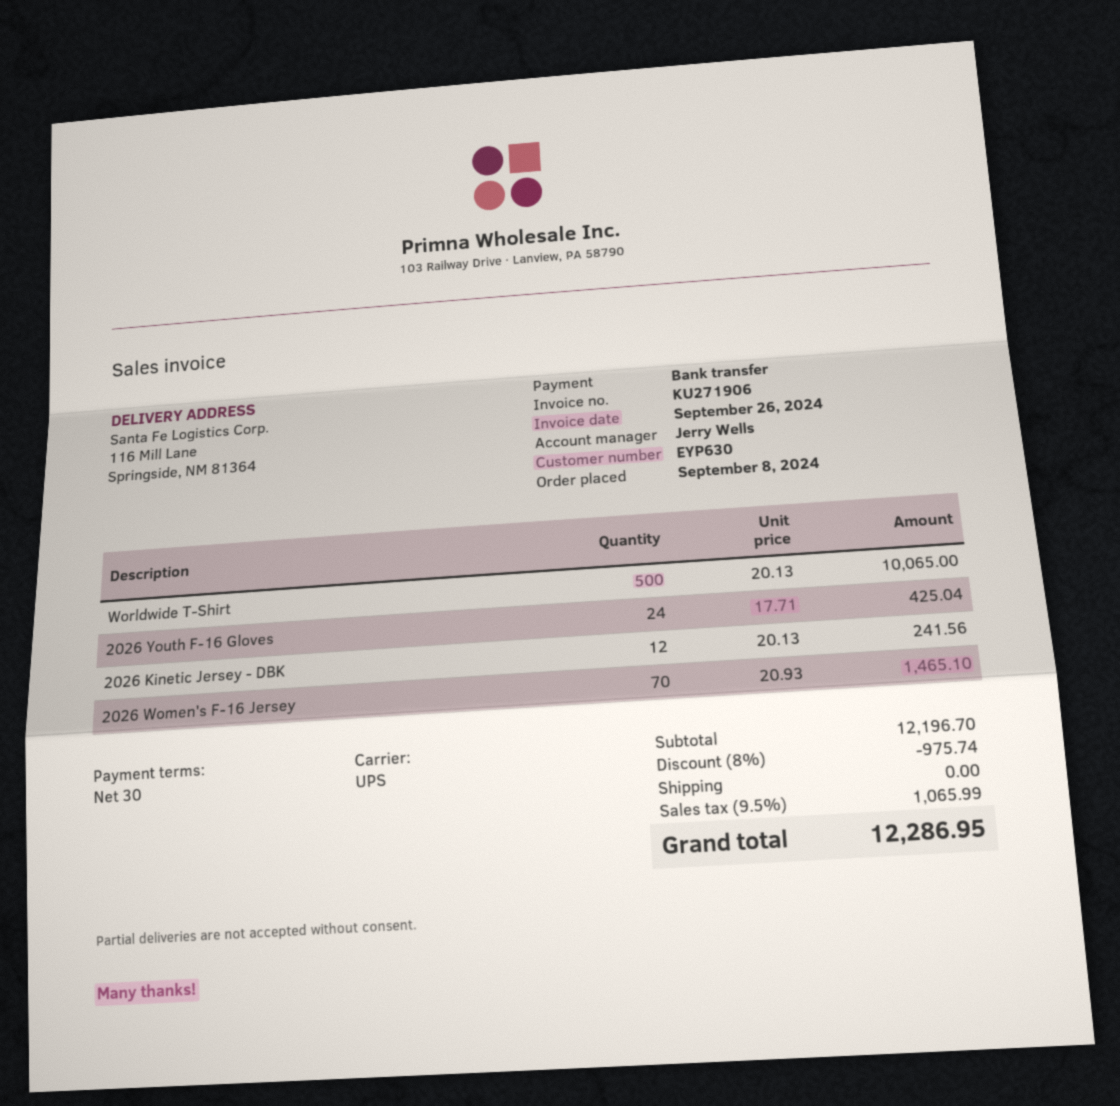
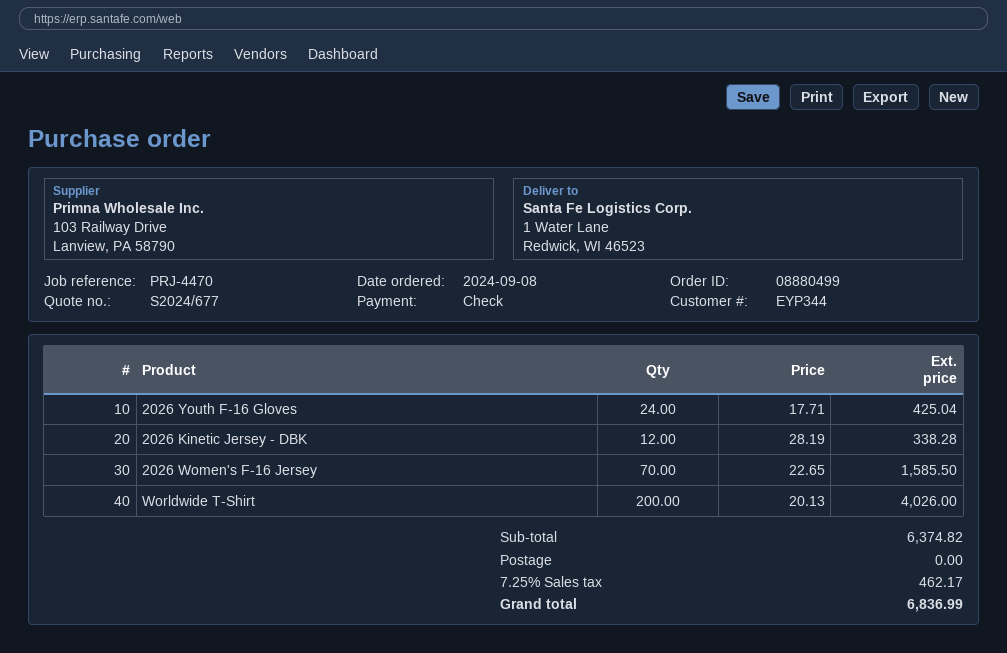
customer number: EYP630 -> EYP344
payment method: bank transfer -> cheque
ship to: 116 Mill Lane, Springside, NM 81364 -> 1 Water Lane, Redwick, WI 46523
Worldwide T-Shirt: 500 x 20.13 = 10065.00 -> 200 x 20.13 = 4026.00
2026 Kinetic Jersey - DBK: 12 x 20.13 = 241.56 -> 12 x 28.19 = 338.28
2026 Women's F-16 Jersey: 70 x 20.93 = 1465.10 -> 70 x 22.65 = 1585.50
subtotal: 12196.70 -> 6374.82
discount: 8% = 975.74 -> none
tax: 9.5% = 1065.99 -> 7.25% = 462.17
total: 12286.95 -> 6836.99

